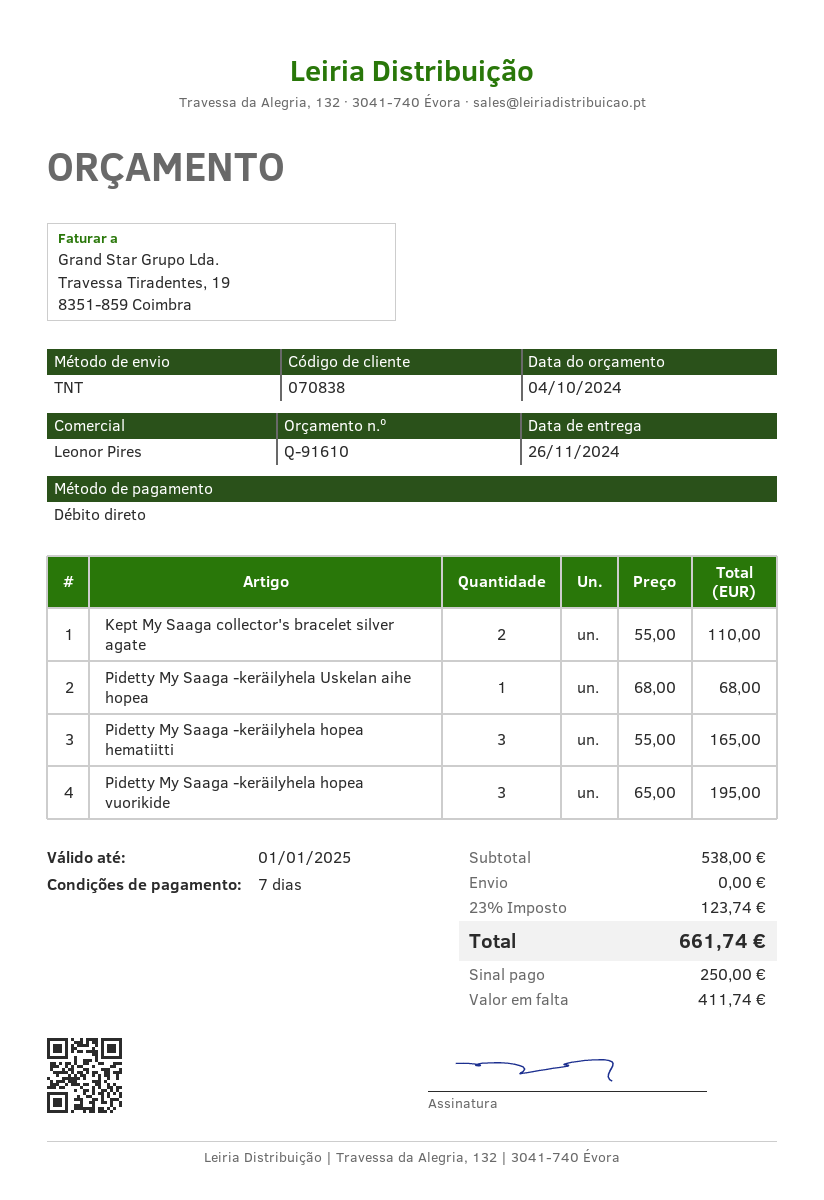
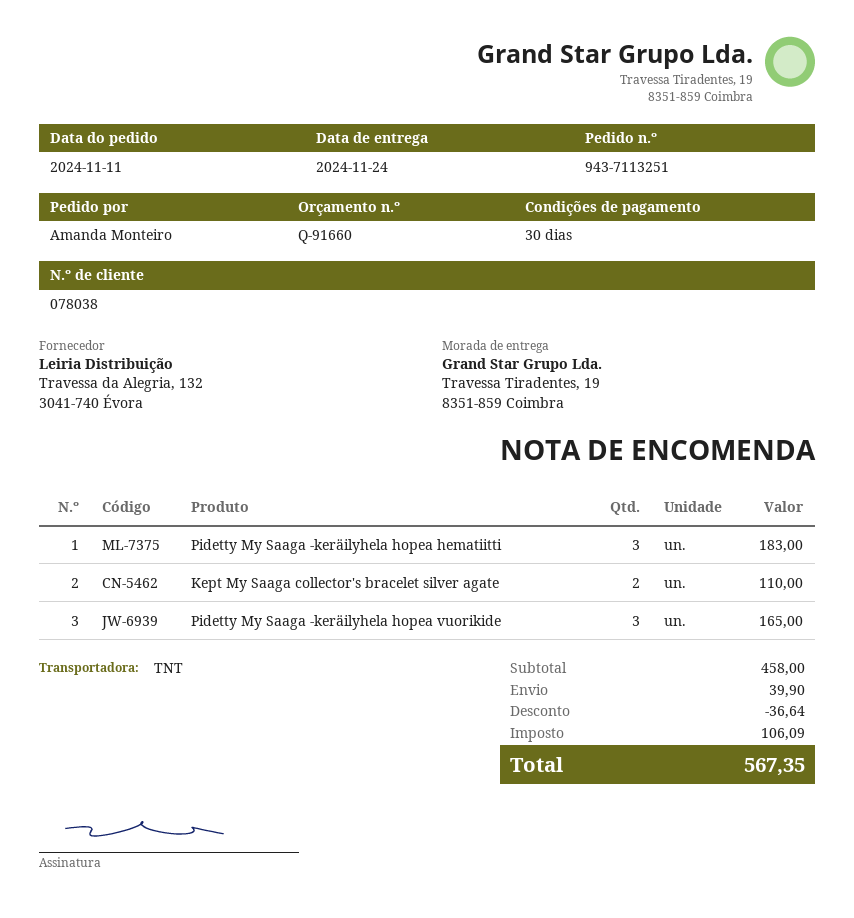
quote number: Q-91610 -> Q-91660
delivery date: 2024-11-26 -> 2024-11-24
payment terms: 7 days -> 30 days
customer number: 070838 -> 078038
Pidetty My Saaga -keräilyhela Uskelan aihe hopea: 1 for 68.00 -> none
Pidetty My Saaga -keräilyhela hopea hematiitti: 3 for 165.00 -> 3 for 183.00
Pidetty My Saaga -keräilyhela hopea vuorikide: 3 for 195.00 -> 3 for 165.00
subtotal: 538.00 -> 458.00
discount: none -> 36.64
shipping: 0.00 -> 39.90
tax: 123.74 -> 106.09
total: 661.74 -> 567.35

